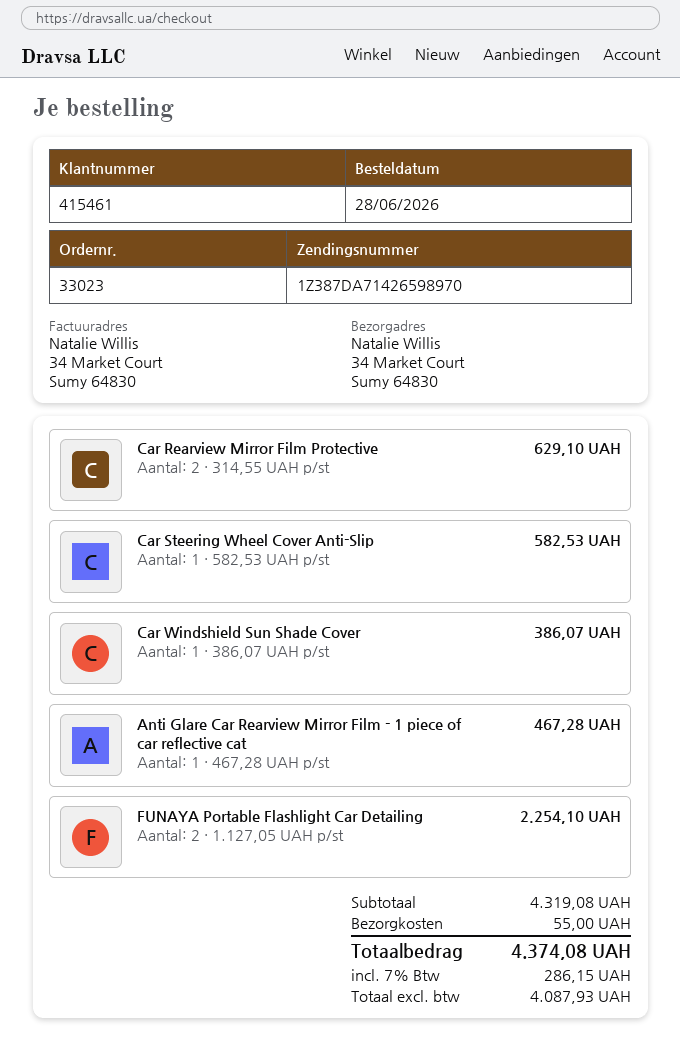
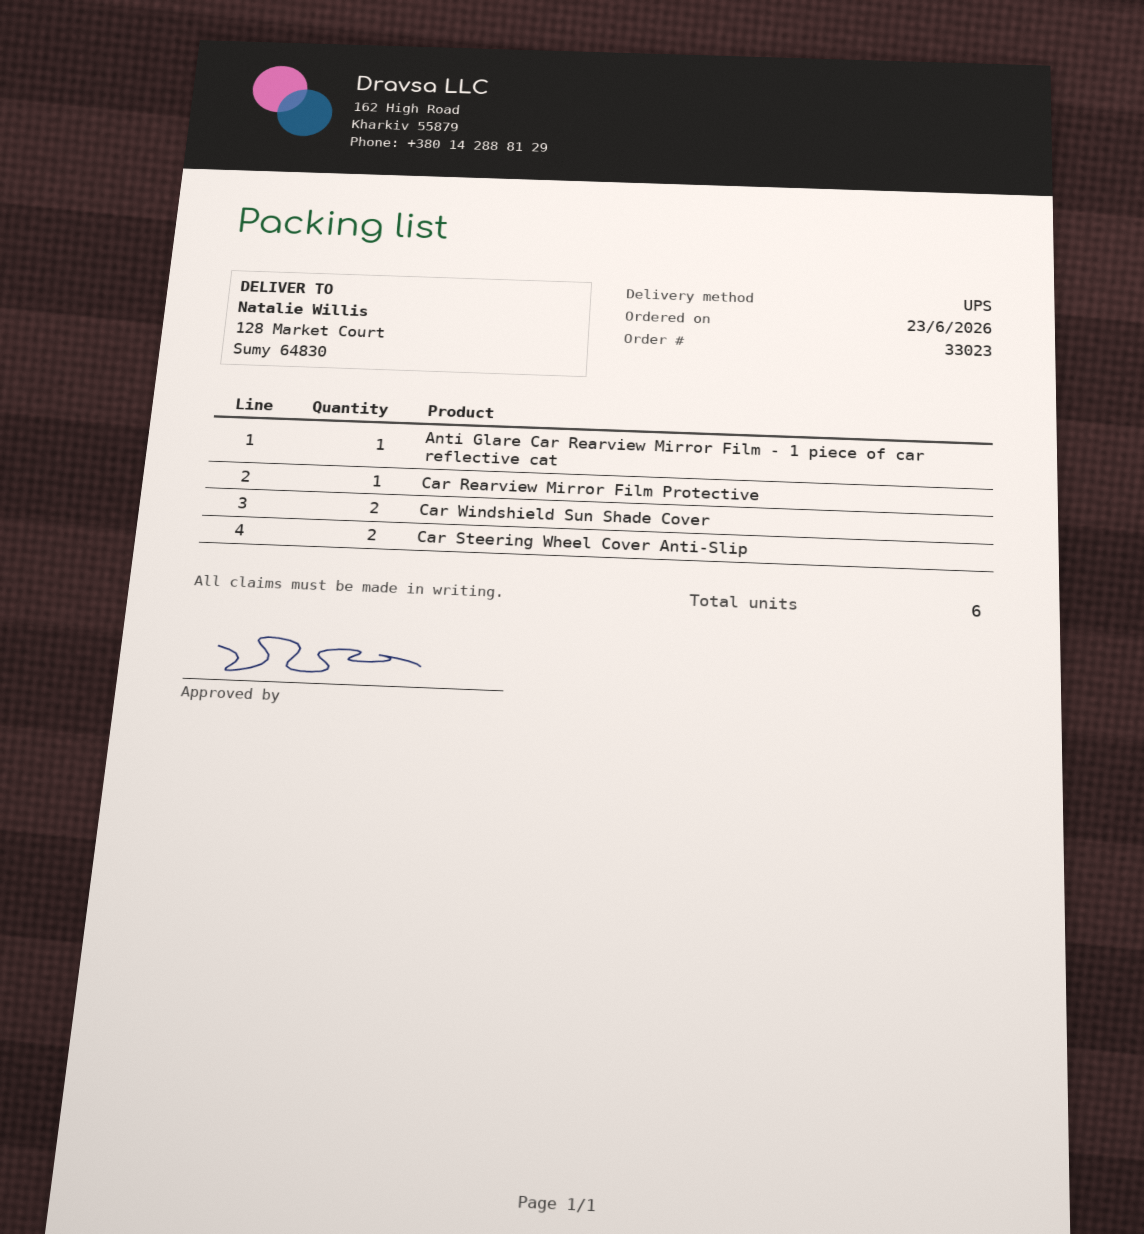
order date: 2026-06-28 -> 2026-06-23
ship to: 34 Market Court, Sumy 64830 -> 128 Market Court, Sumy 64830
Car Rearview Mirror Film Protective: 2 -> 1
Car Steering Wheel Cover Anti-Slip: 1 -> 2
Car Windshield Sun Shade Cover: 1 -> 2
FUNAYA Portable Flashlight Car Detailing: 2 -> none

